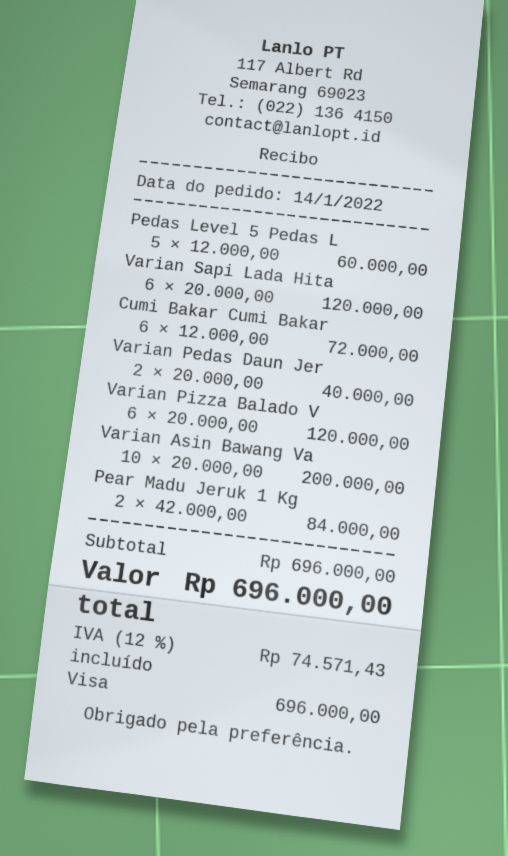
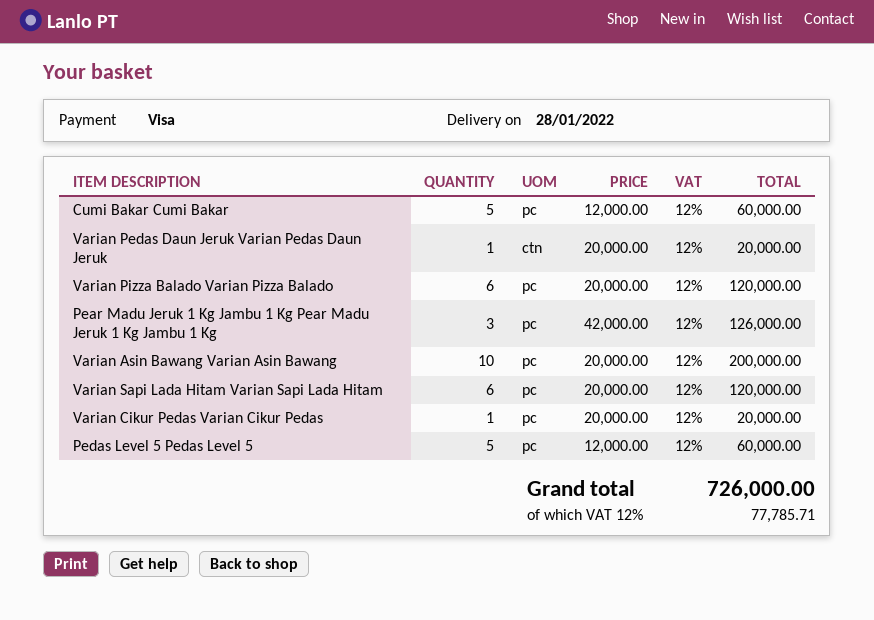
Cumi Bakar Cumi Bakar: 6 x 12000.00 = 72000.00 -> 5 x 12000.00 = 60000.00
Varian Pedas Daun Jer: 2 x 20000.00 = 40000.00 -> 1 x 20000.00 = 20000.00
Pear Madu Jeruk 1 Kg: 2 x 42000.00 = 84000.00 -> 3 x 42000.00 = 126000.00
Varian Cikur Pedas Varian Cikur Pedas: none -> 1 x 20000.00 = 20000.00
tax: 12% = 74571.43 -> 12% = 77785.71
total: 696000.00 -> 726000.00

